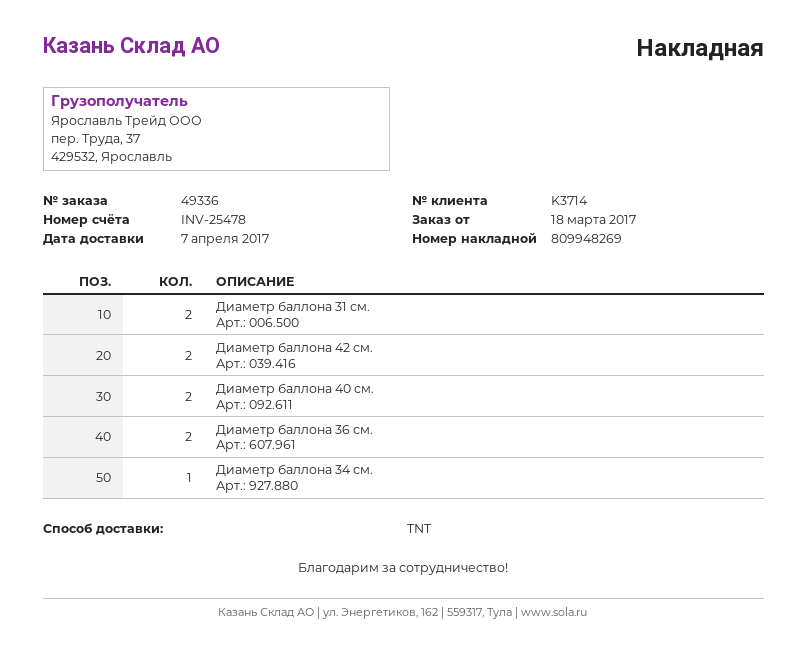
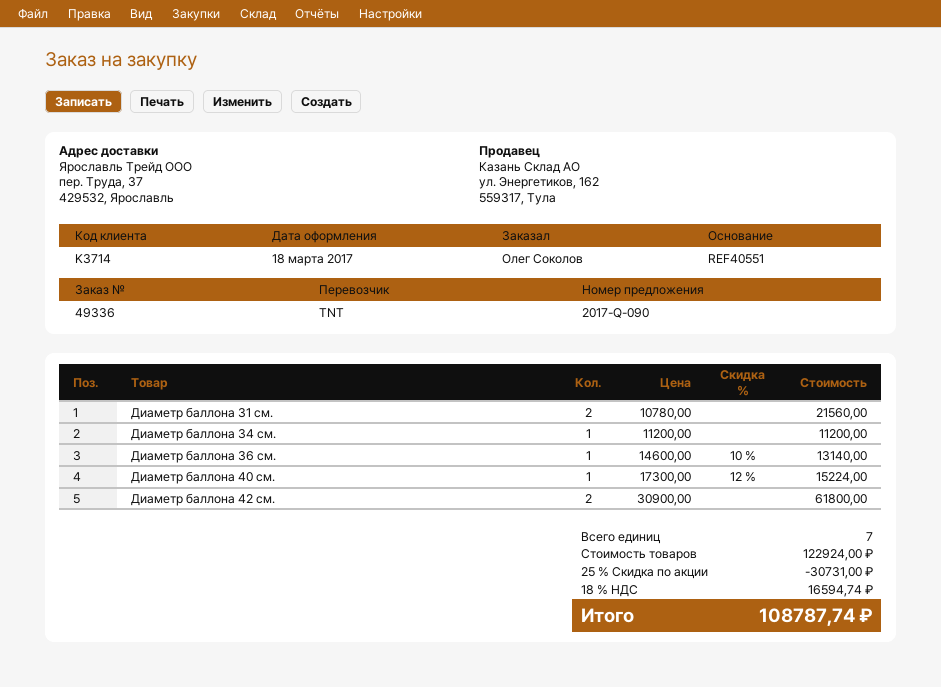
Диаметр баллона 40 см.: 2 -> 1
Диаметр баллона 36 см.: 2 -> 1

